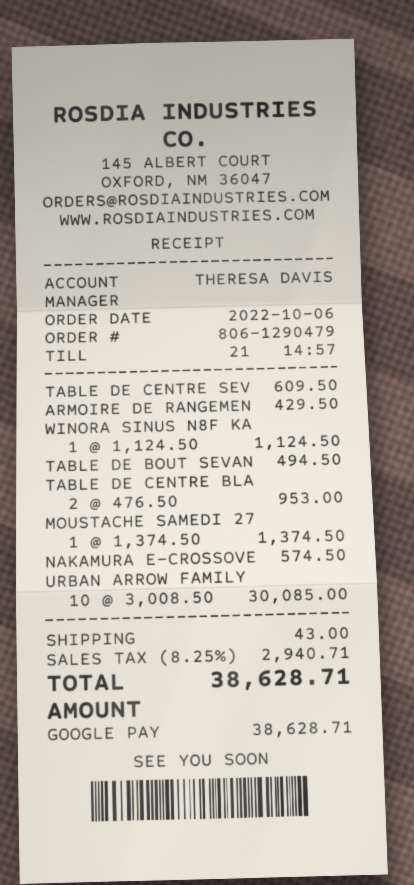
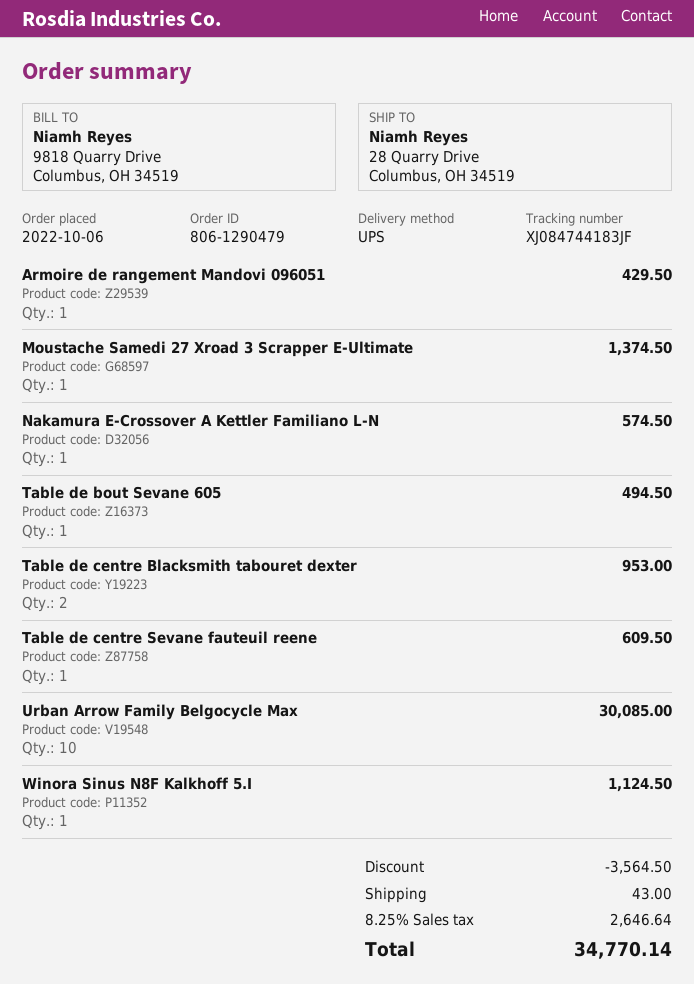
discount: none -> 3564.50
tax: 8.25% = 2940.71 -> 8.25% = 2646.64
total: 38628.71 -> 34770.14

